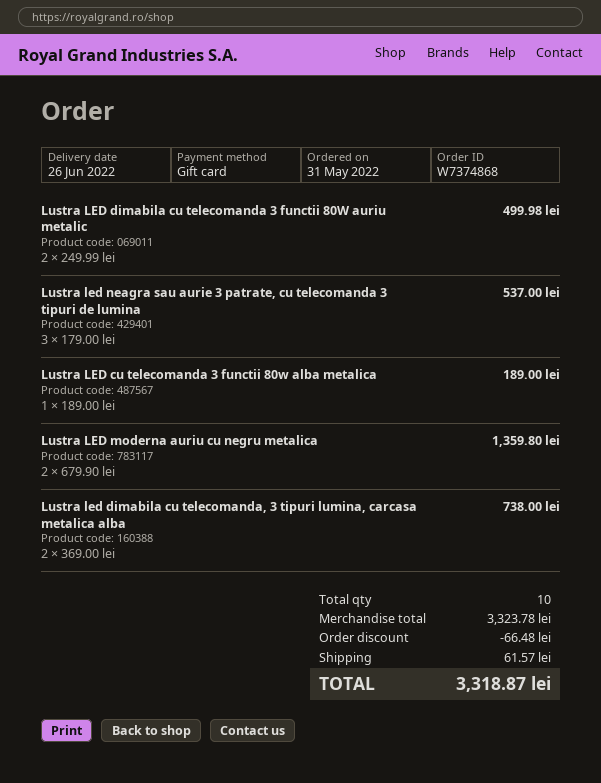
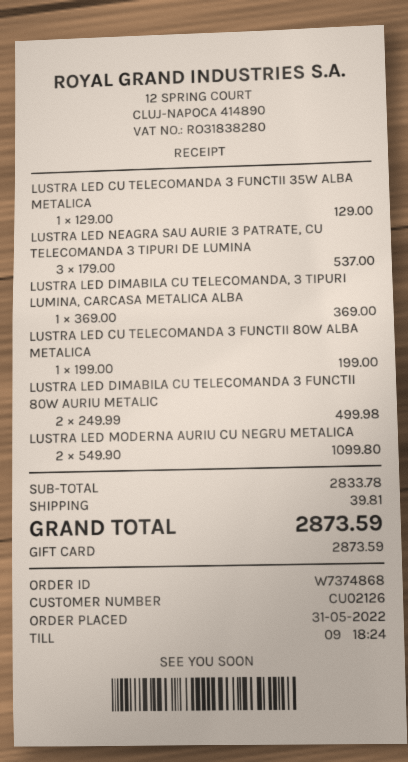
Lustra LED cu telecomanda 3 functii 80w alba metalica: 1 x 189.00 = 189.00 -> 1 x 199.00 = 199.00
Lustra LED moderna auriu cu negru metalica: 2 x 679.90 = 1359.80 -> 2 x 549.90 = 1099.80
Lustra led dimabila cu telecomanda, 3 tipuri lumina, carcasa metalica alba: 2 x 369.00 = 738.00 -> 1 x 369.00 = 369.00
LUSTRA LED CU TELECOMANDA 3 FUNCTII 35W ALBA METALICA: none -> 1 x 129.00 = 129.00
subtotal: 3323.78 -> 2833.78
discount: 66.48 -> none
shipping: 61.57 -> 39.81
total: 3318.87 -> 2873.59

